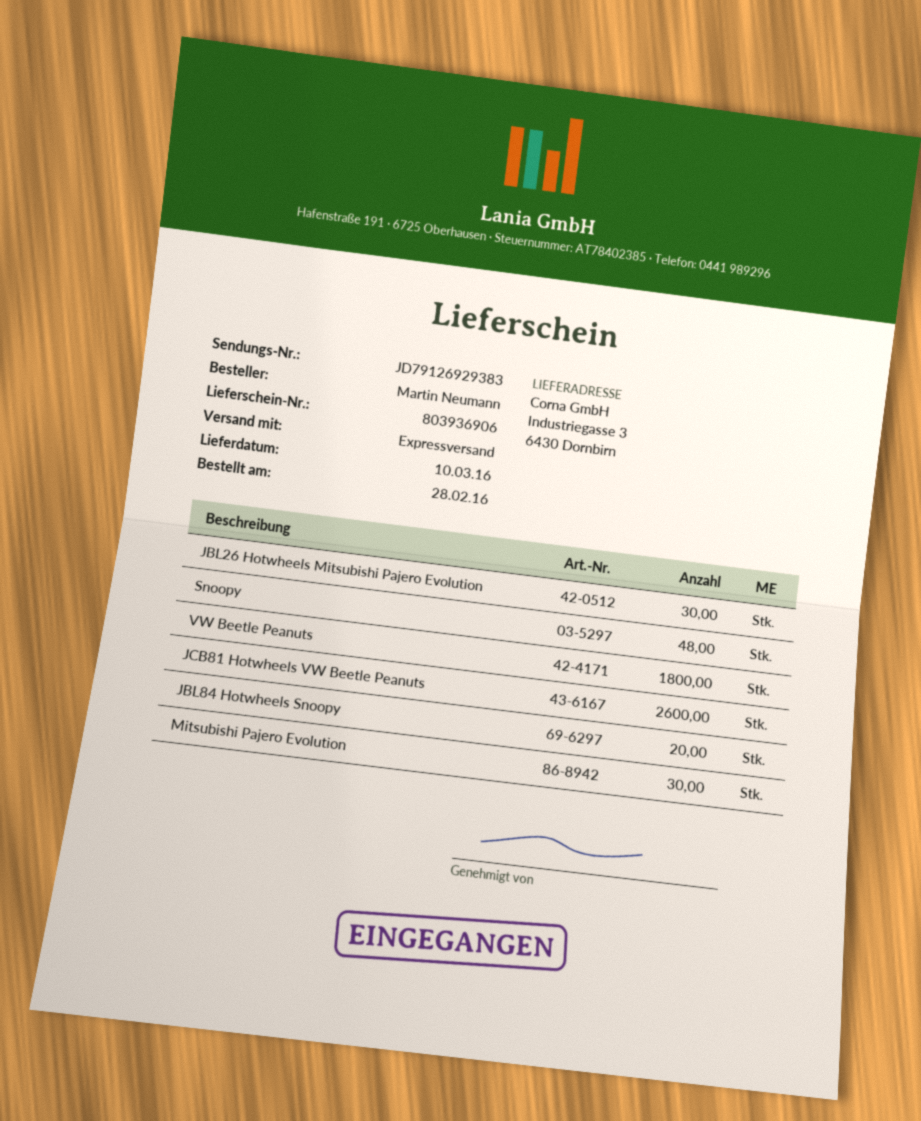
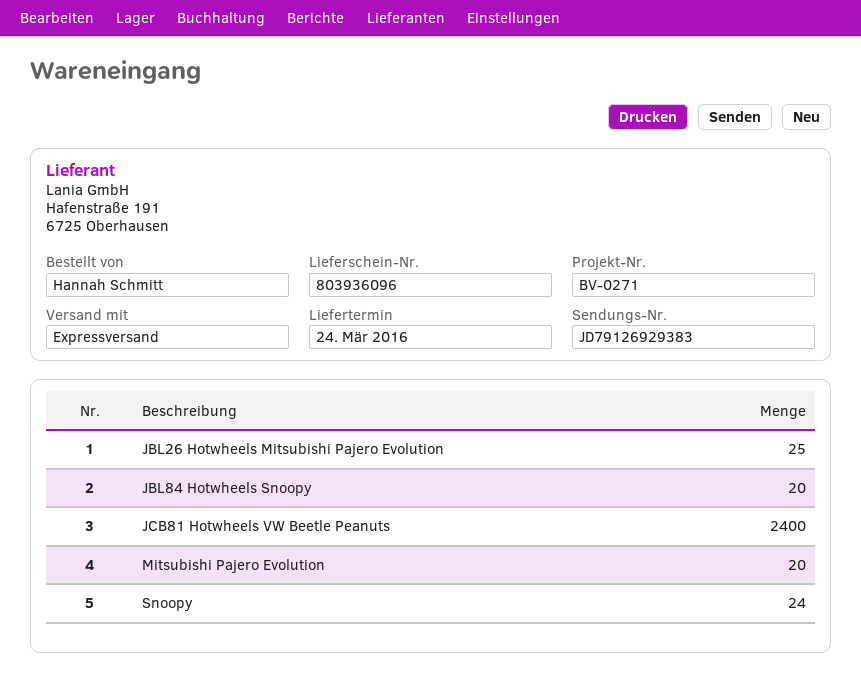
delivery note number: 803936906 -> 803936096
delivery date: 2016-03-10 -> 2016-03-24
ordered by: Martin Neumann -> Hannah Schmitt
JBL26 Hotwheels Mitsubishi Pajero Evolution: 30 -> 25
Snoopy: 48 -> 24
VW Beetle Peanuts: 1800 -> none
JCB81 Hotwheels VW Beetle Peanuts: 2600 -> 2400
Mitsubishi Pajero Evolution: 30 -> 20

